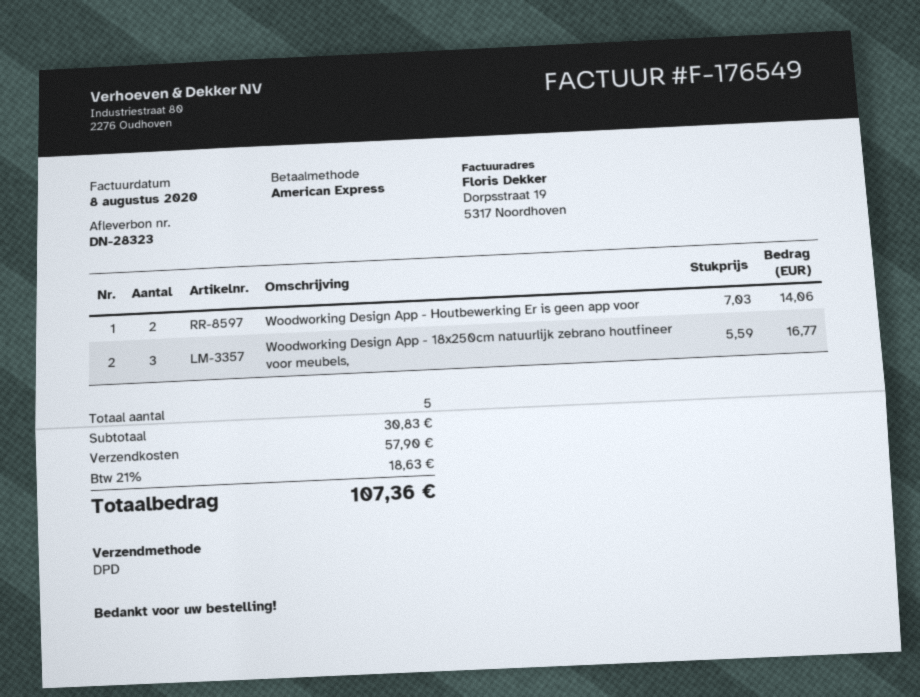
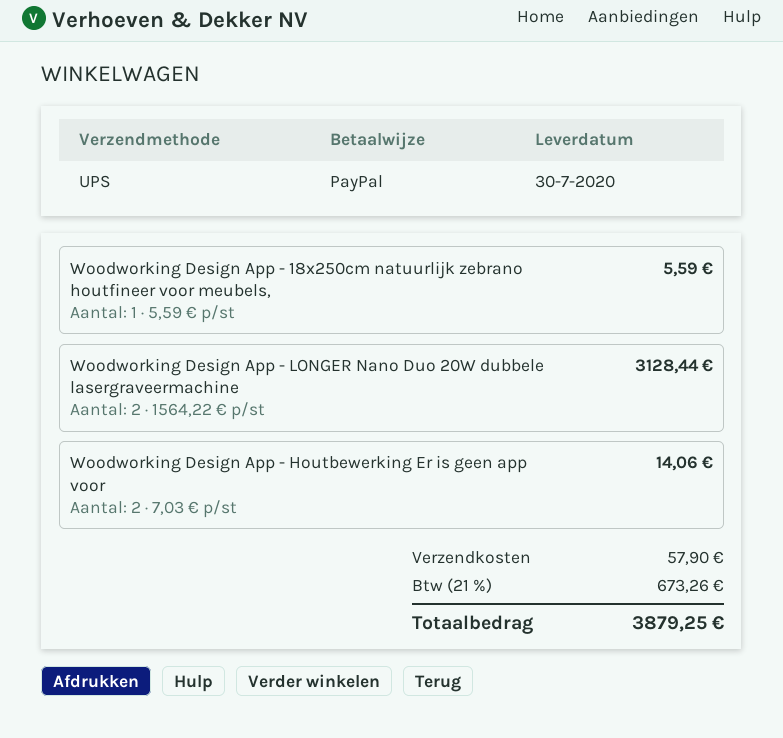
payment method: American Express -> PayPal
shipping method: DPD -> UPS
Woodworking Design App - 18x250cm natuurlijk zebrano houtfineer voor meubels,: 3 x 5.59 = 16.77 -> 1 x 5.59 = 5.59
Woodworking Design App - LONGER Nano Duo 20W dubbele lasergraveermachine: none -> 2 x 1564.22 = 3128.44
tax: 21% = 18.63 -> 21% = 673.26
total: 107.36 -> 3879.25

